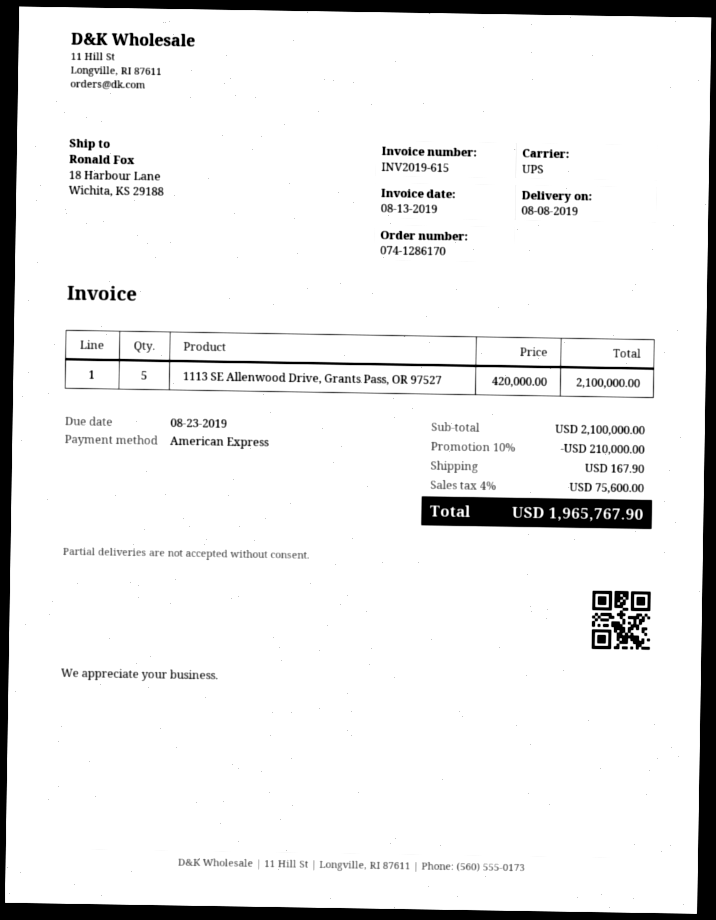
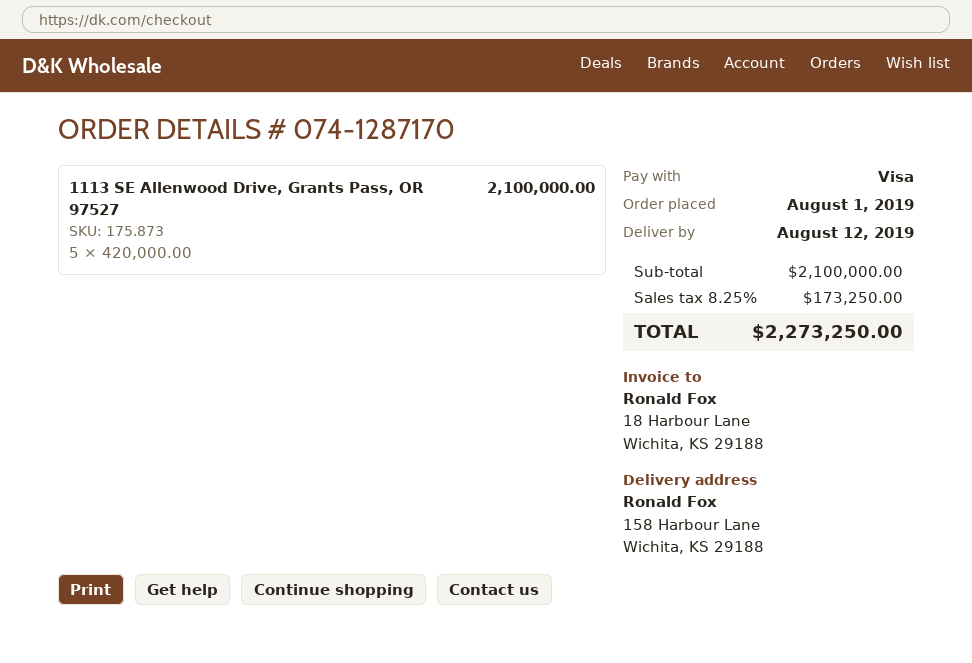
order number: 074-1286170 -> 074-1287170
delivery date: 2019-08-08 -> 2019-08-12
payment method: American Express -> Visa
ship to: 18 Harbour Lane, Wichita, KS 29188 -> 158 Harbour Lane, Wichita, KS 29188
discount: 10% = 210000.00 -> none
shipping: 167.90 -> none
tax: 4% = 75600.00 -> 8.25% = 173250.00
total: 1965767.90 -> 2273250.00

